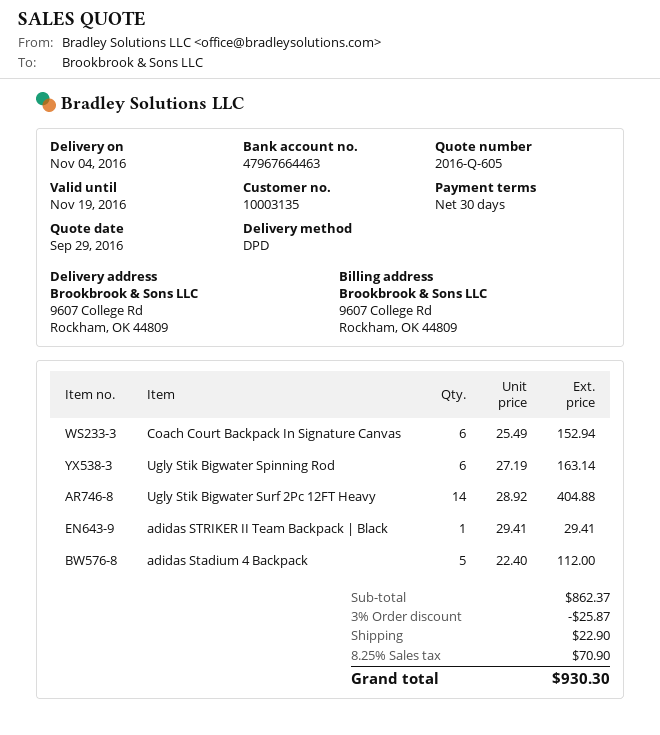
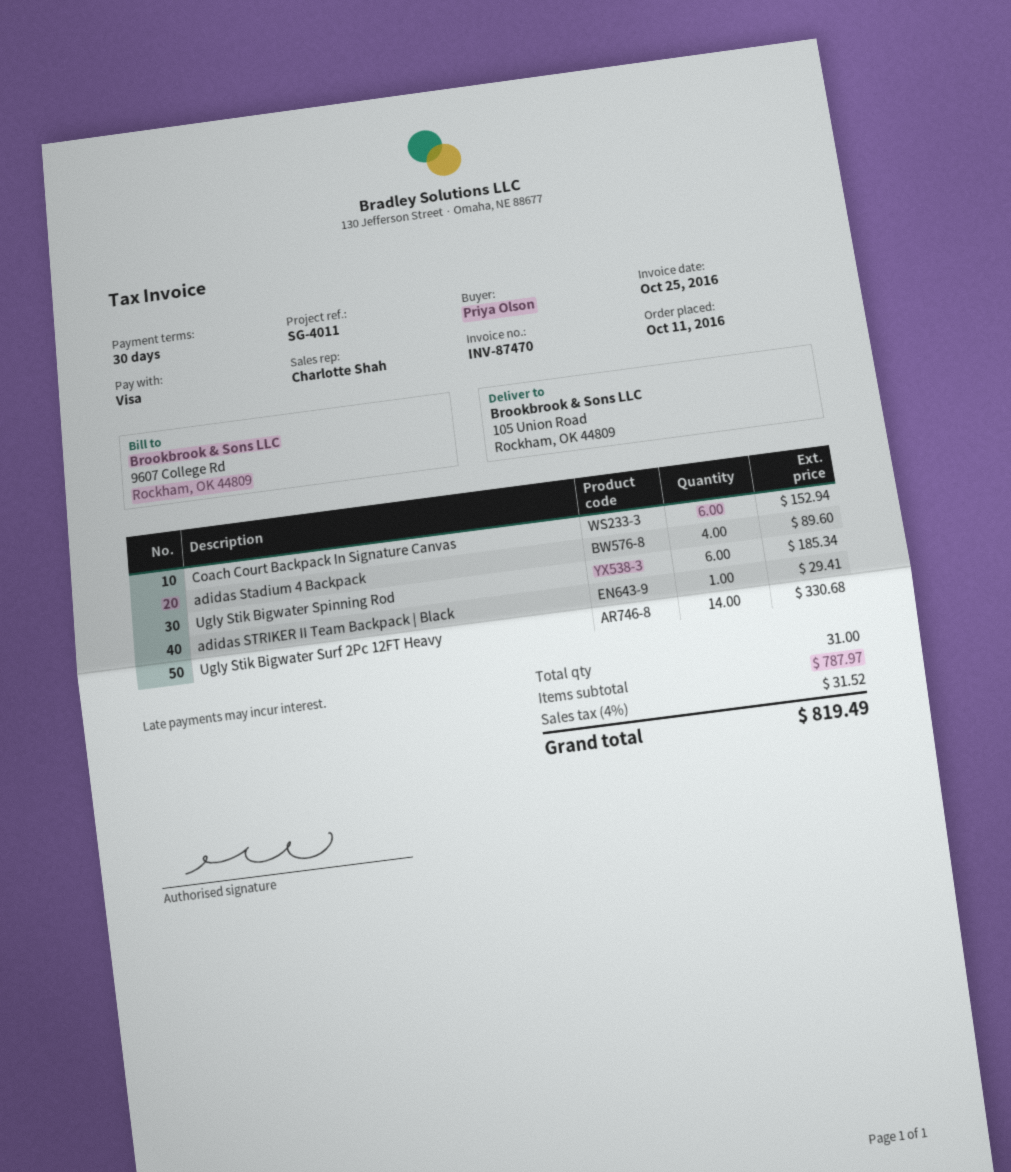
ship to: 9607 College Rd, Rockham, OK 44809 -> 105 Union Road, Rockham, OK 44809
Ugly Stik Bigwater Spinning Rod: 6 for 163.14 -> 6 for 185.34
Ugly Stik Bigwater Surf 2Pc 12FT Heavy: 14 for 404.88 -> 14 for 330.68
adidas Stadium 4 Backpack: 5 for 112.00 -> 4 for 89.60
subtotal: 862.37 -> 787.97
discount: 3% = 25.87 -> none
shipping: 22.90 -> none
tax: 8.25% = 70.90 -> 4% = 31.52
total: 930.30 -> 819.49

